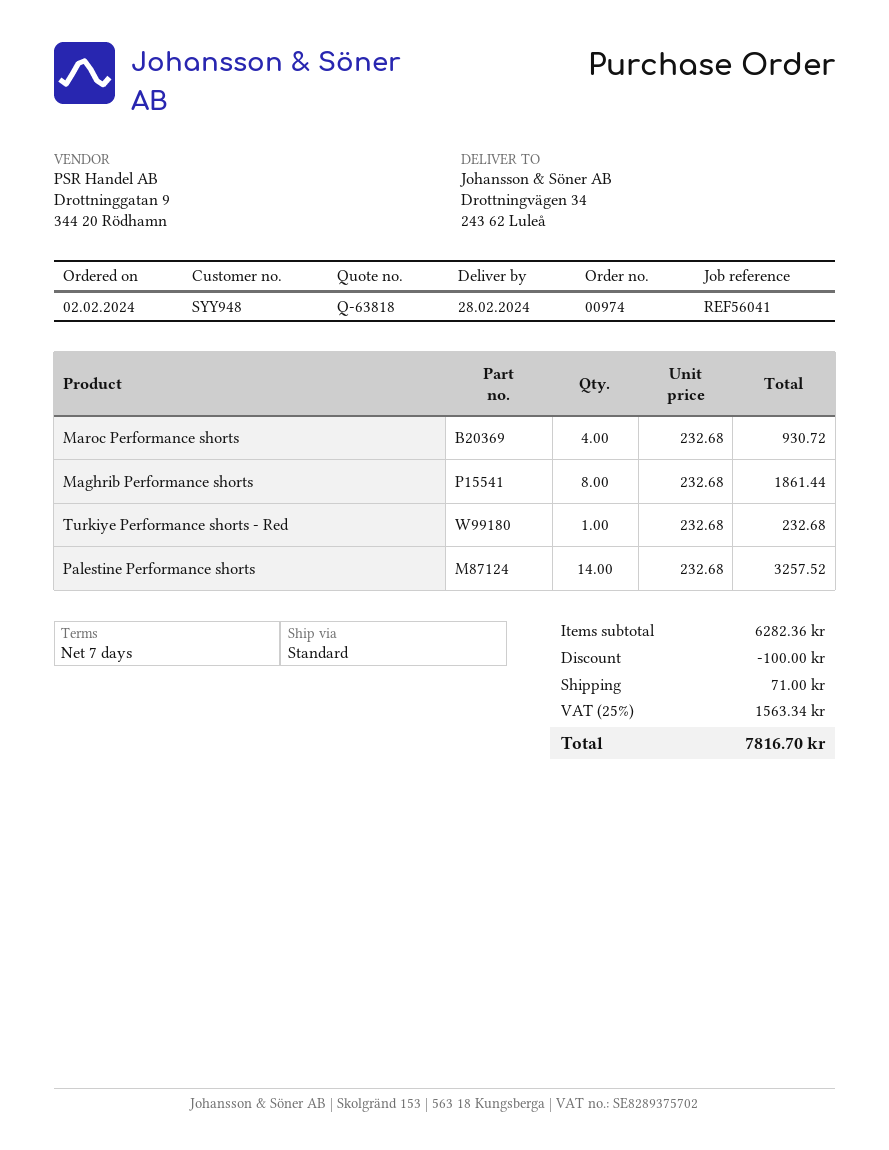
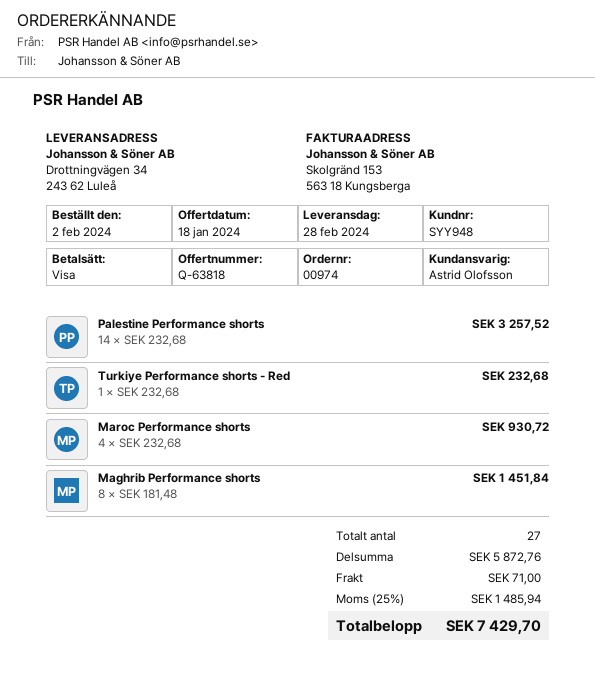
Maghrib Performance shorts: 8 x 232.68 = 1861.44 -> 8 x 181.48 = 1451.84
subtotal: 6282.36 -> 5872.76
discount: 100.00 -> none
tax: 25% = 1563.34 -> 25% = 1485.94
total: 7816.70 -> 7429.70

